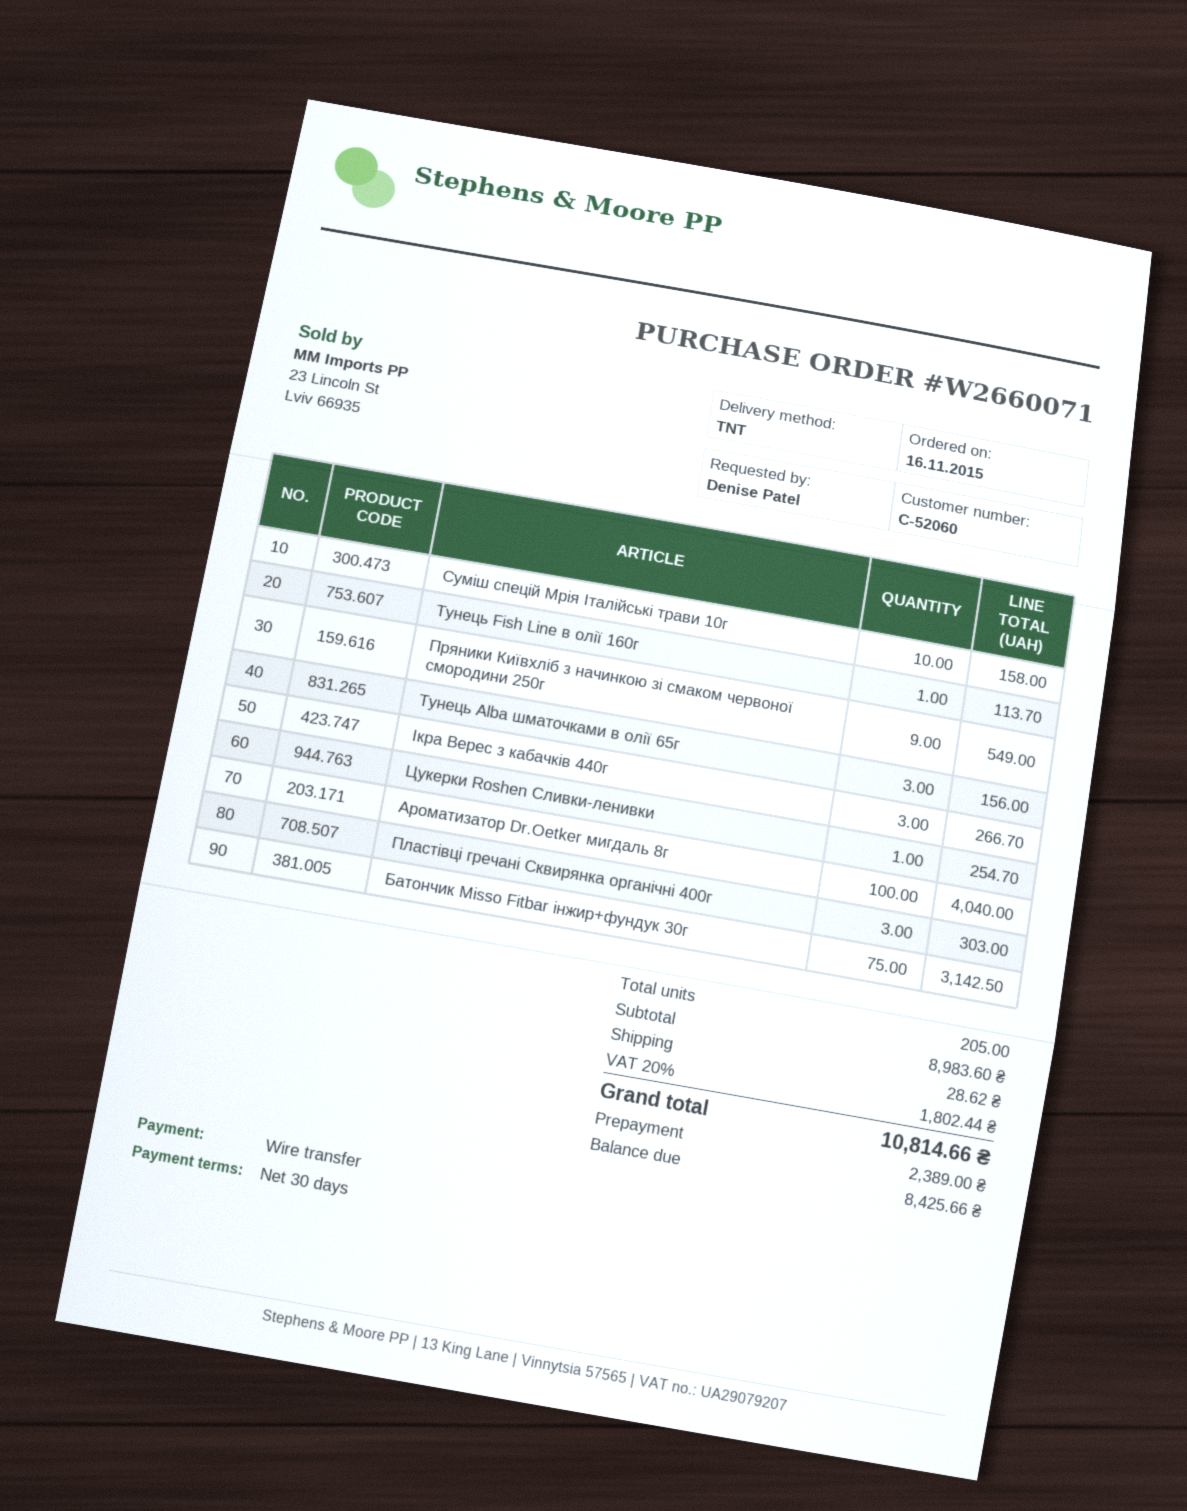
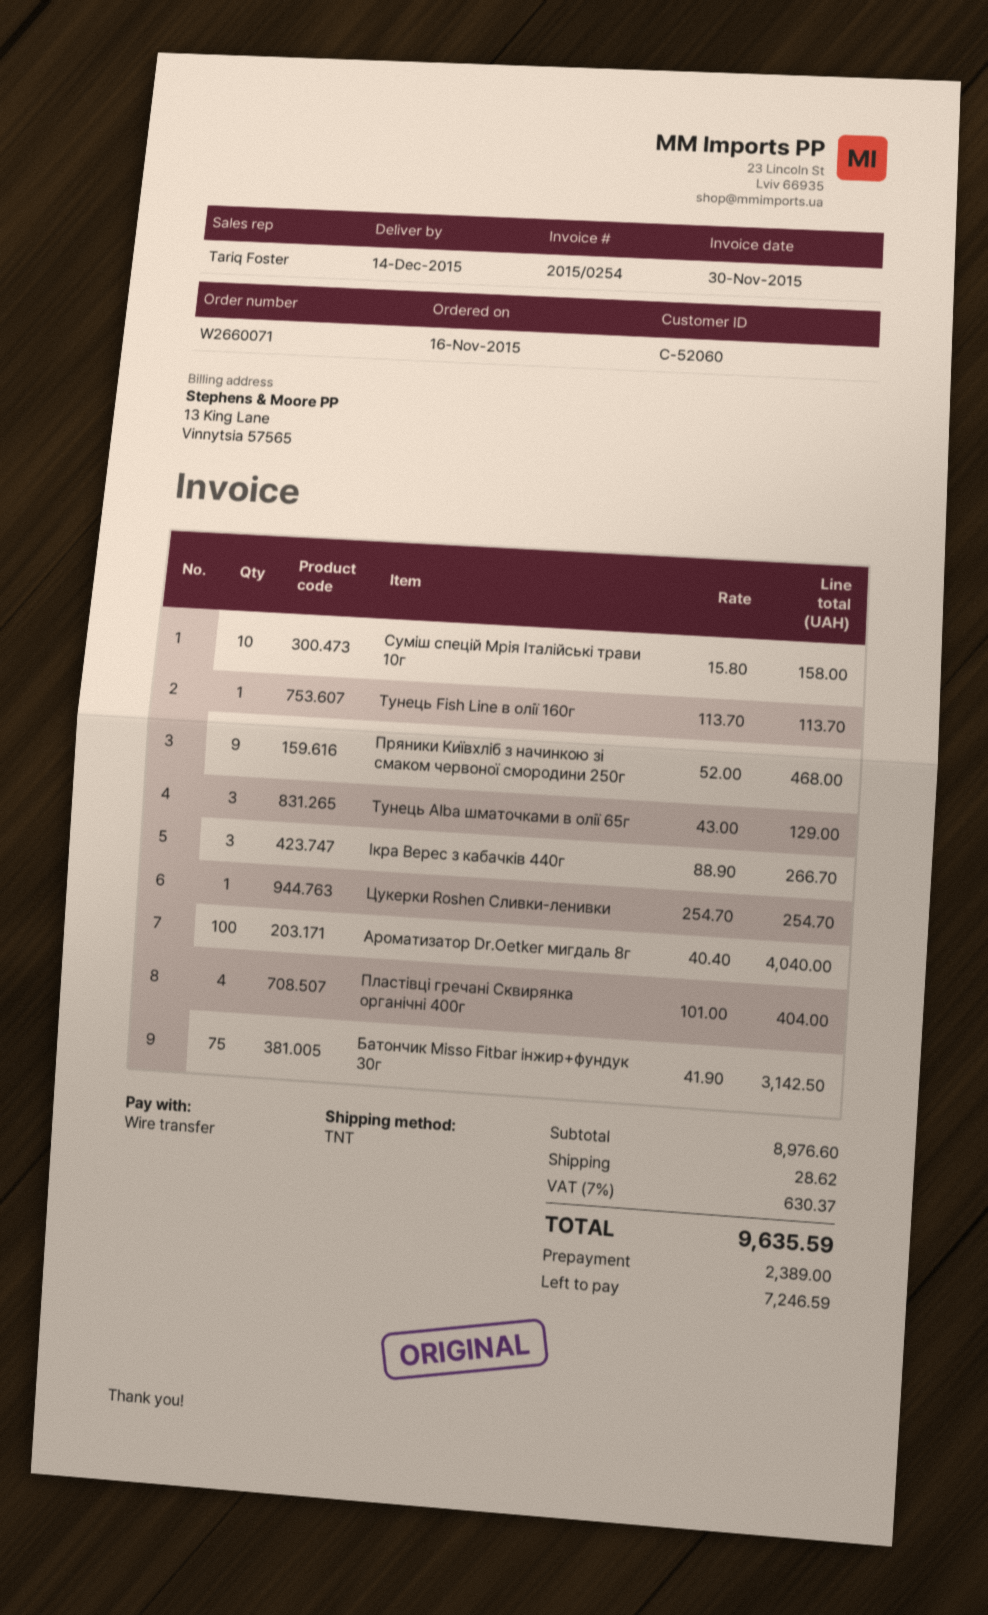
Пряники Київхліб з начинкою зі смаком червоної смородини 250г: 9 for 549.00 -> 9 for 468.00
Тунець Alba шматочками в олії 65г: 3 for 156.00 -> 3 for 129.00
Пластівці гречані Сквирянка органічні 400г: 3 for 303.00 -> 4 for 404.00
subtotal: 8983.60 -> 8976.60
tax: 20% = 1802.44 -> 7% = 630.37
total: 10814.66 -> 9635.59
balance: 8425.66 -> 7246.59

